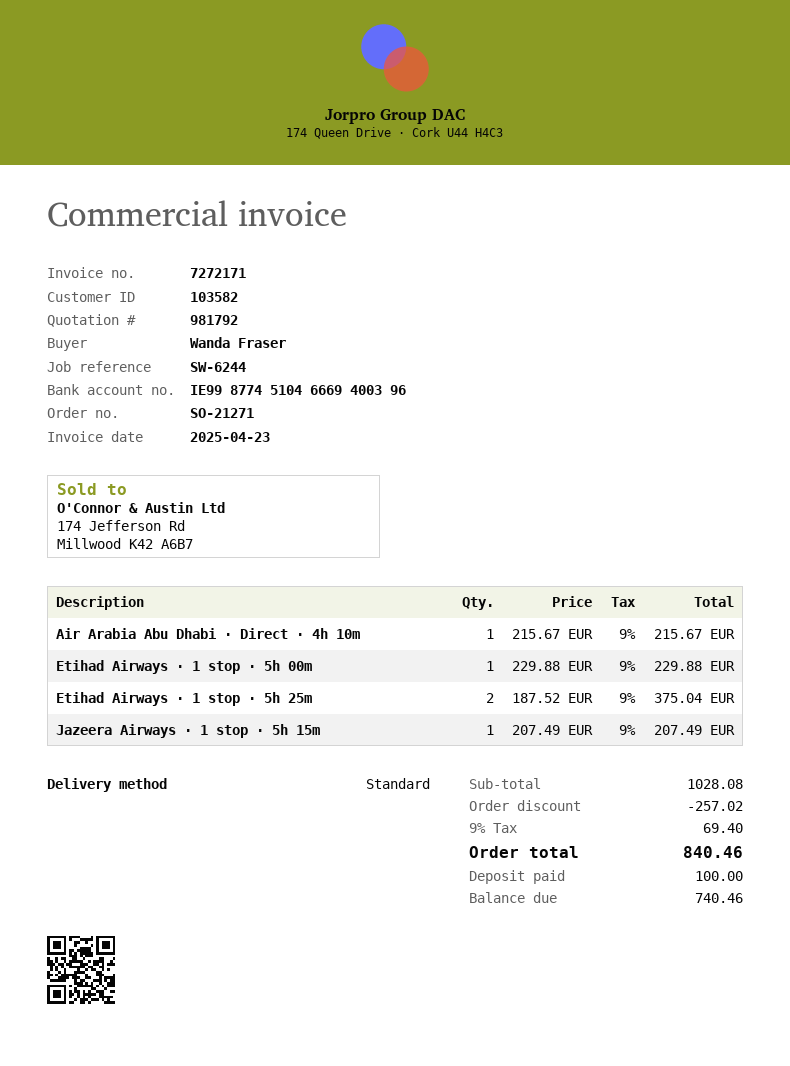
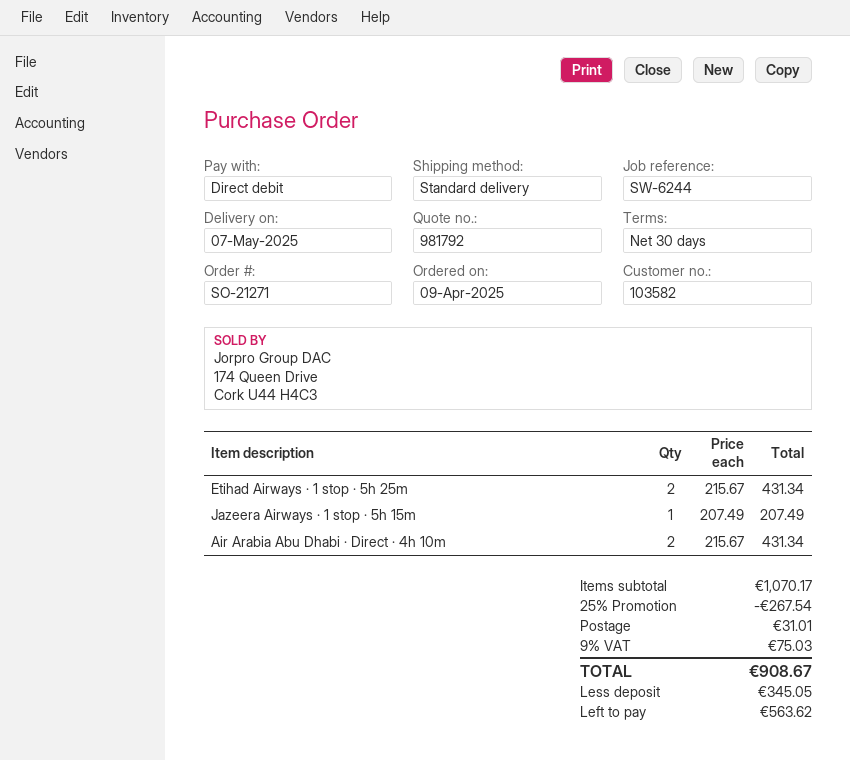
Air Arabia Abu Dhabi · Direct · 4h 10m: 1 x 215.67 = 215.67 -> 2 x 215.67 = 431.34
Etihad Airways · 1 stop · 5h 00m: 1 x 229.88 = 229.88 -> none
Etihad Airways · 1 stop · 5h 25m: 2 x 187.52 = 375.04 -> 2 x 215.67 = 431.34
subtotal: 1028.08 -> 1070.17
discount: 257.02 -> 267.54
shipping: none -> 31.01
tax: 9% = 69.40 -> 9% = 75.03
total: 840.46 -> 908.67
deposit: 100.00 -> 345.05
balance: 740.46 -> 563.62

